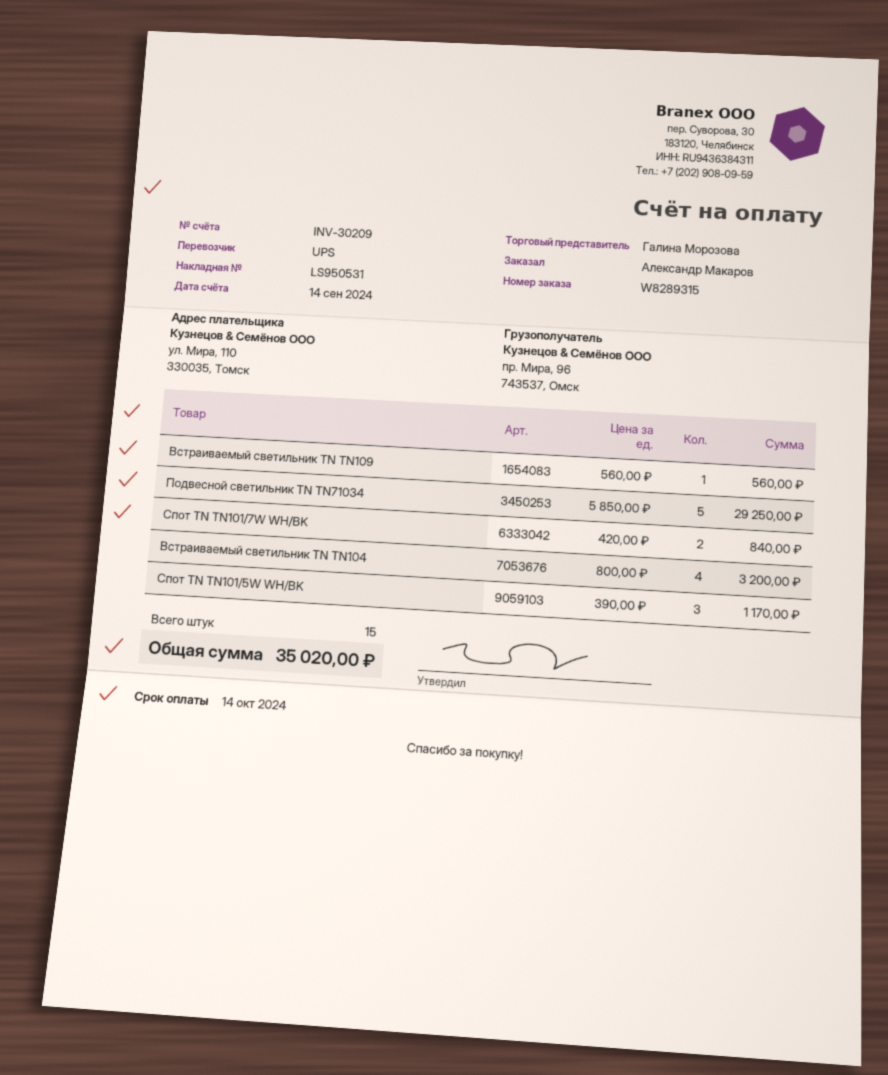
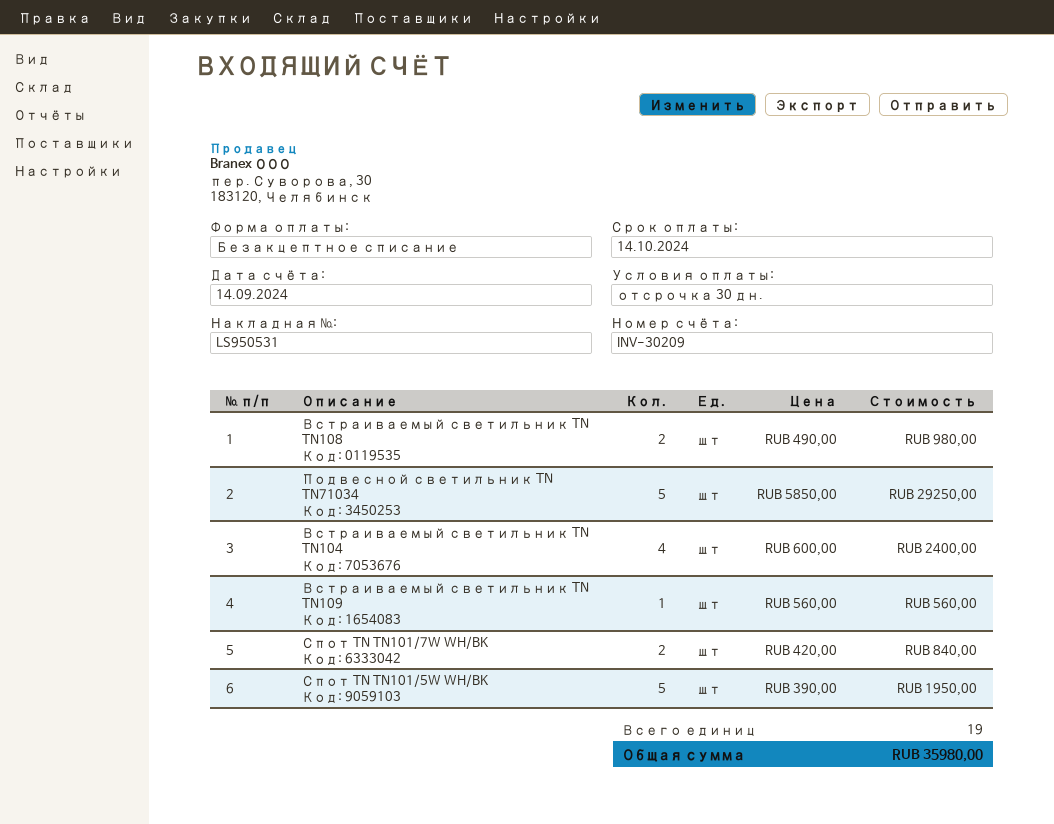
Встраиваемый светильник TN TN104: 4 x 800.00 = 3200.00 -> 4 x 600.00 = 2400.00
Спот TN TN101/5W WH/BK: 3 x 390.00 = 1170.00 -> 5 x 390.00 = 1950.00
Встраиваемый светильник TN TN108: none -> 2 x 490.00 = 980.00
total quantity: 15 -> 19
total: 35020.00 -> 35980.00

